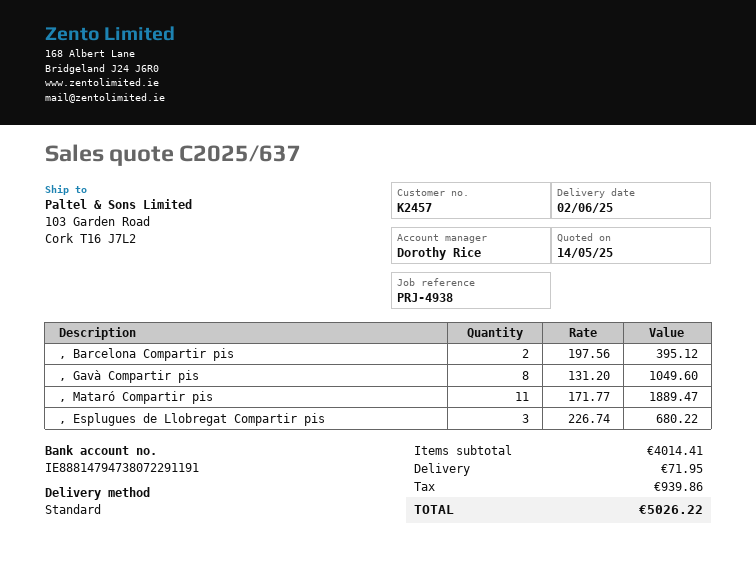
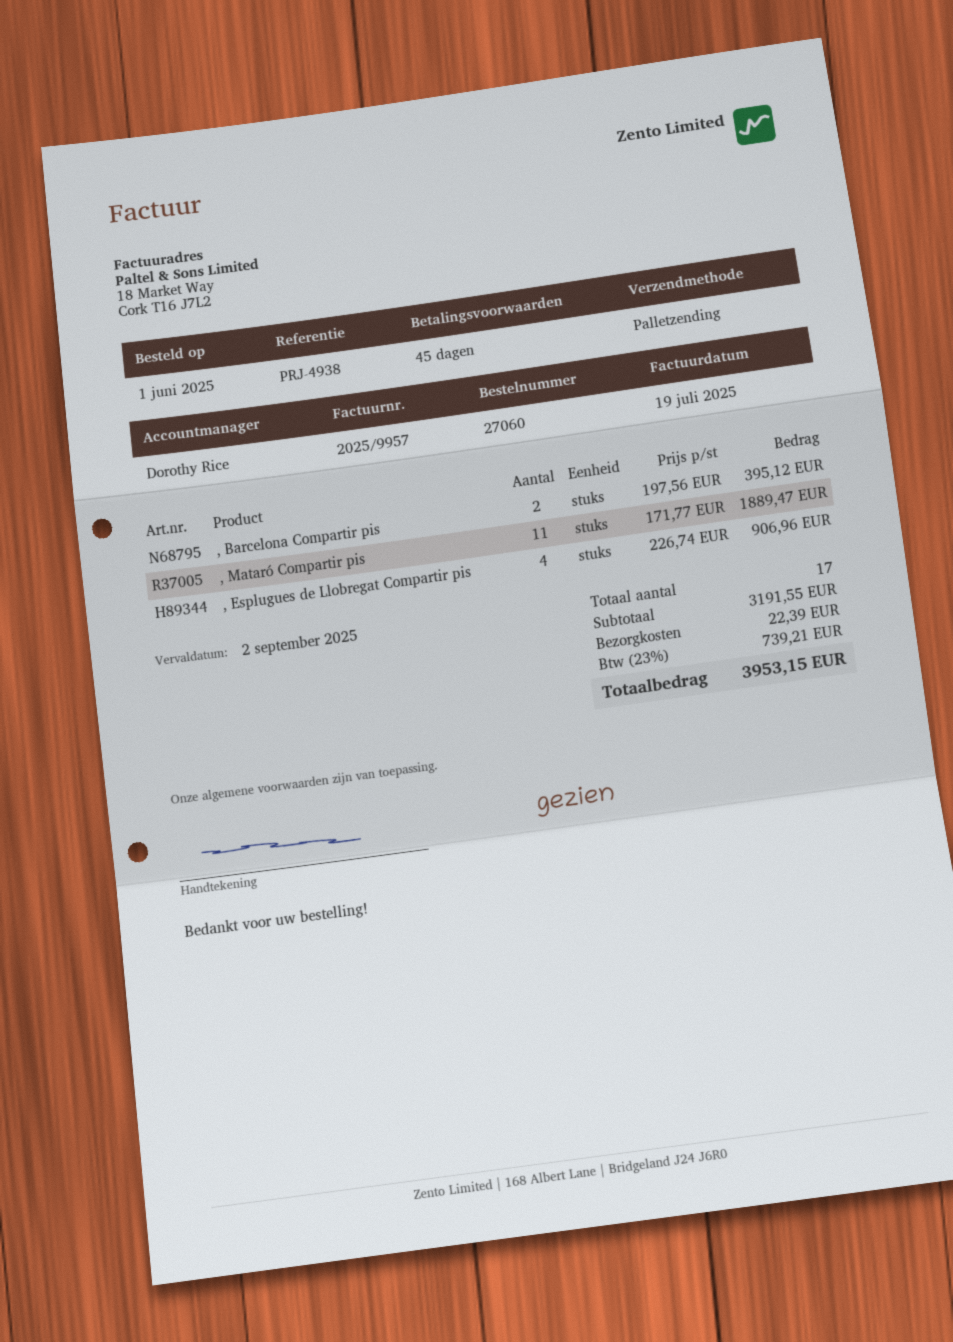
shipping method: standard -> pallet freight
, Gavà Compartir pis: 8 x 131.20 = 1049.60 -> none
, Esplugues de Llobregat Compartir pis: 3 x 226.74 = 680.22 -> 4 x 226.74 = 906.96
subtotal: 4014.41 -> 3191.55
shipping: 71.95 -> 22.39
tax: 939.86 -> 739.21
total: 5026.22 -> 3953.15

